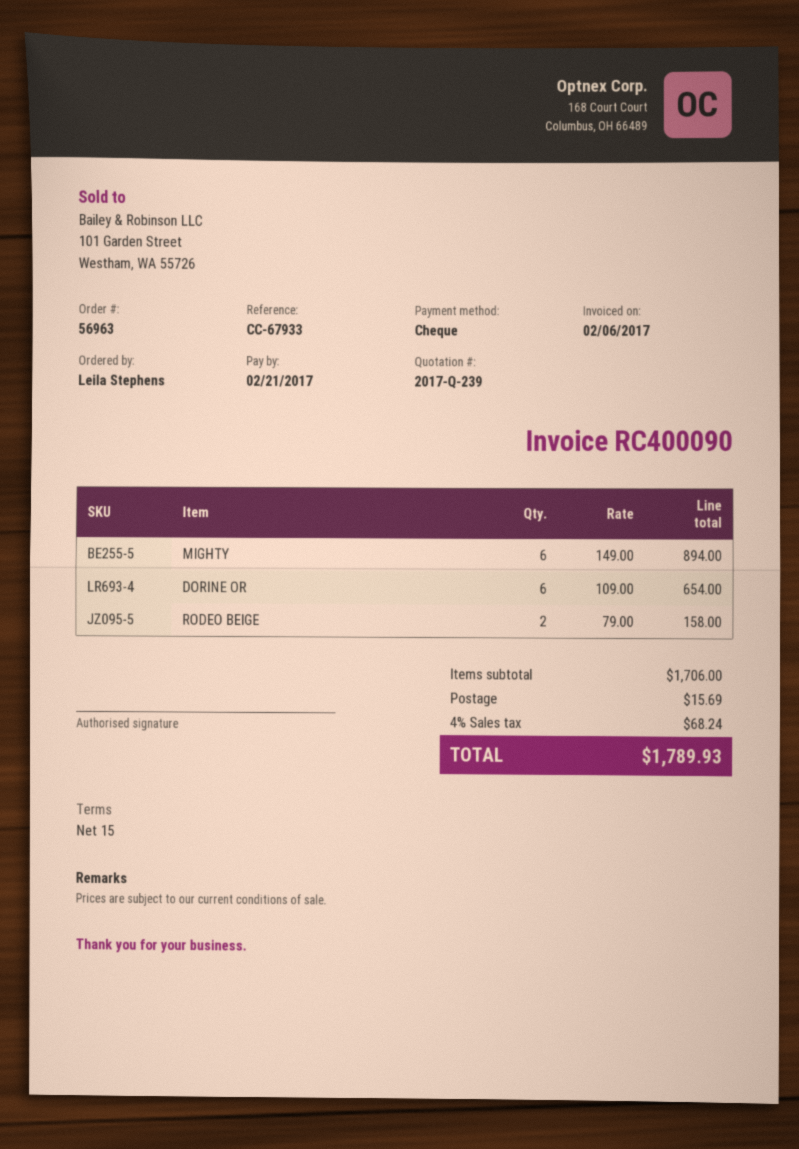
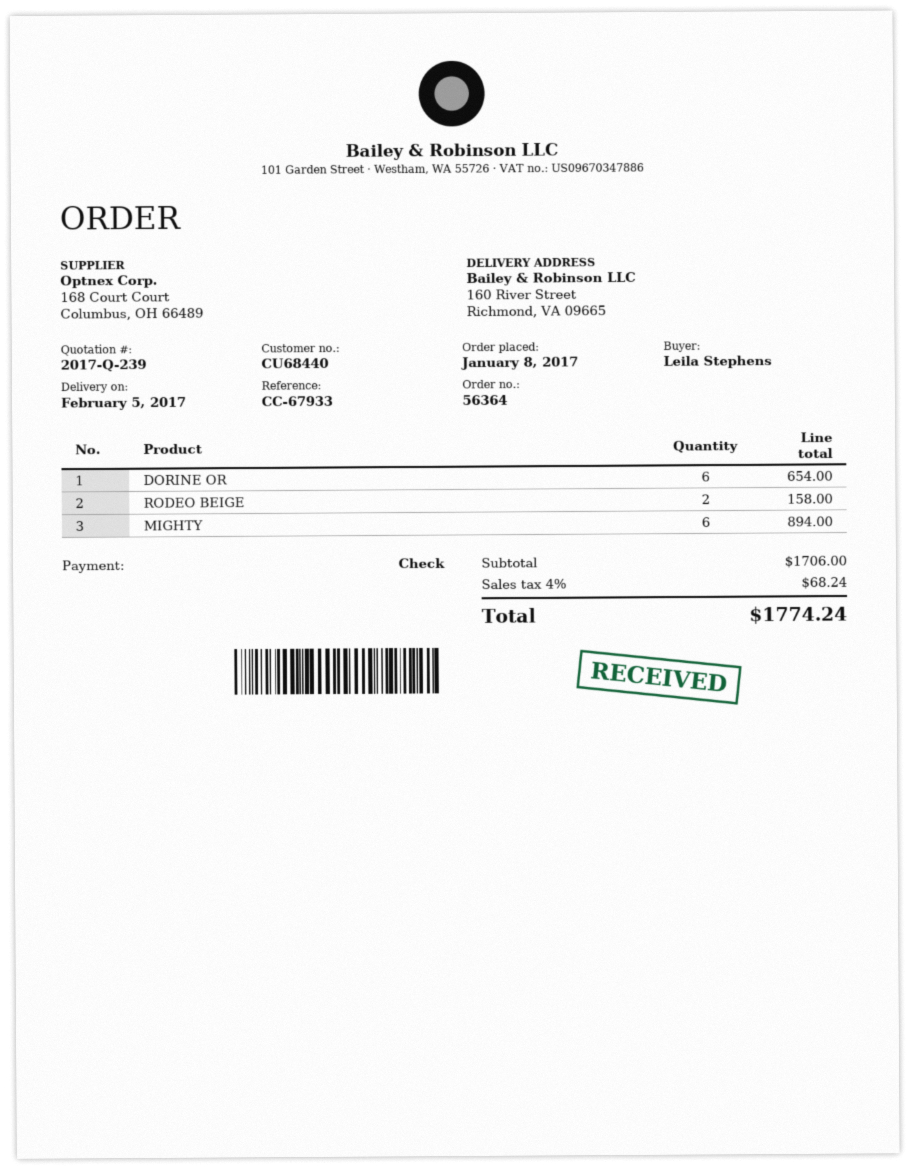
order number: 56963 -> 56364
shipping: 15.69 -> none
total: 1789.93 -> 1774.24

